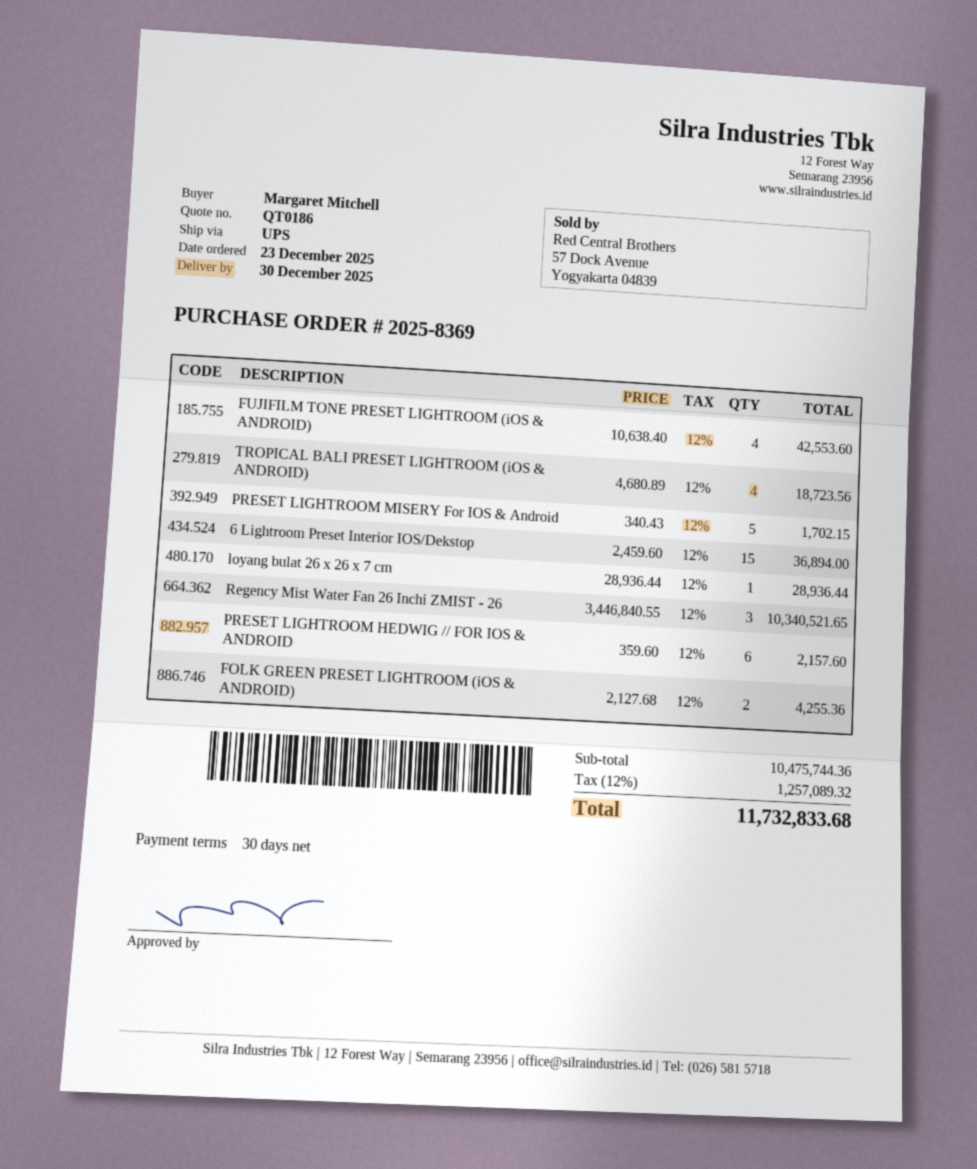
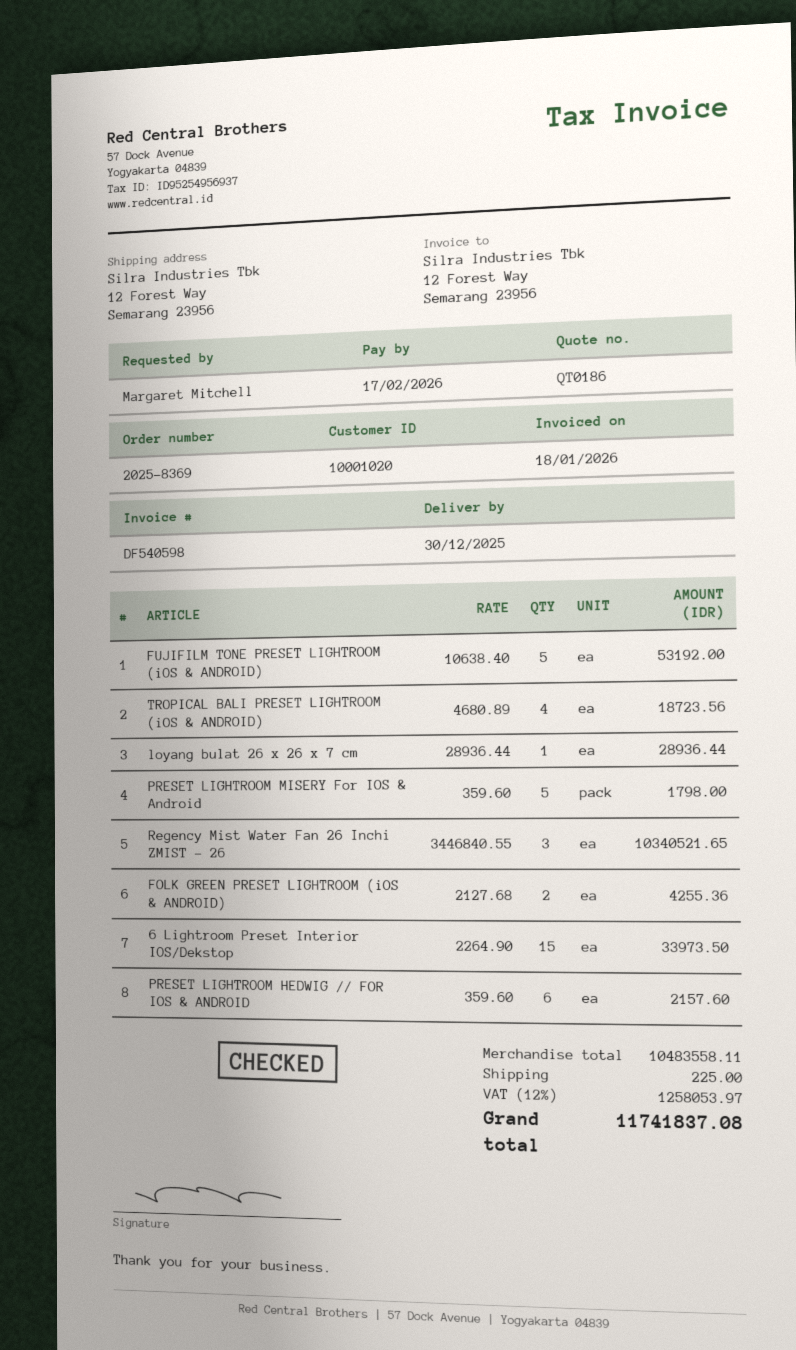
FUJIFILM TONE PRESET LIGHTROOM (iOS & ANDROID): 4 x 10638.40 = 42553.60 -> 5 x 10638.40 = 53192.00
PRESET LIGHTROOM MISERY For IOS & Android: 5 x 340.43 = 1702.15 -> 5 x 359.60 = 1798.00
6 Lightroom Preset Interior IOS/Dekstop: 15 x 2459.60 = 36894.00 -> 15 x 2264.90 = 33973.50
subtotal: 10475744.36 -> 10483558.11
shipping: none -> 225.00
tax: 12% = 1257089.32 -> 12% = 1258053.97
total: 11732833.68 -> 11741837.08

